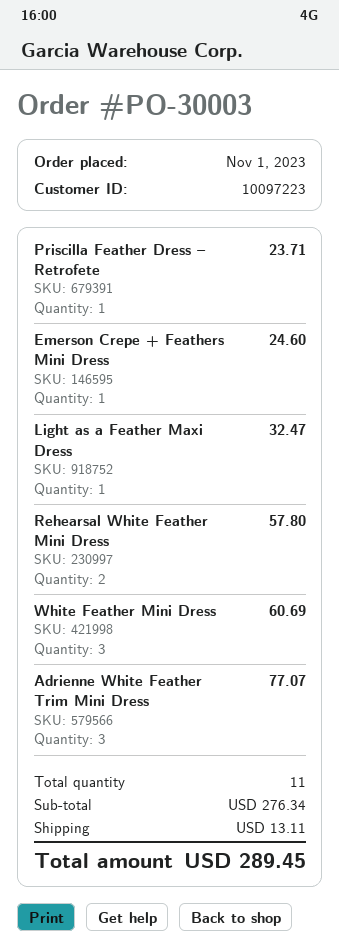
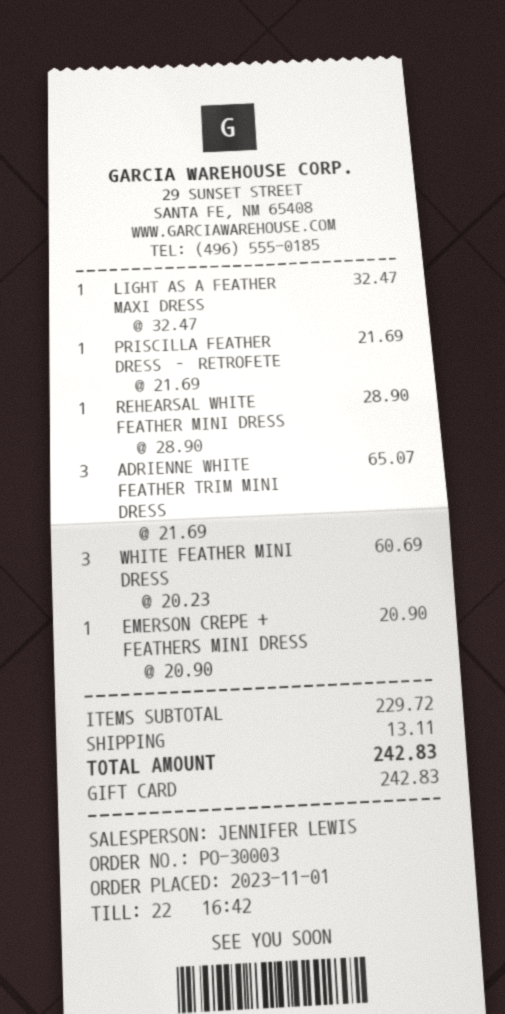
Priscilla Feather Dress – Retrofete: 1 for 23.71 -> 1 for 21.69
Emerson Crepe + Feathers Mini Dress: 1 for 24.60 -> 1 for 20.90
Rehearsal White Feather Mini Dress: 2 for 57.80 -> 1 for 28.90
Adrienne White Feather Trim Mini Dress: 3 for 77.07 -> 3 for 65.07
subtotal: 276.34 -> 229.72
total: 289.45 -> 242.83

